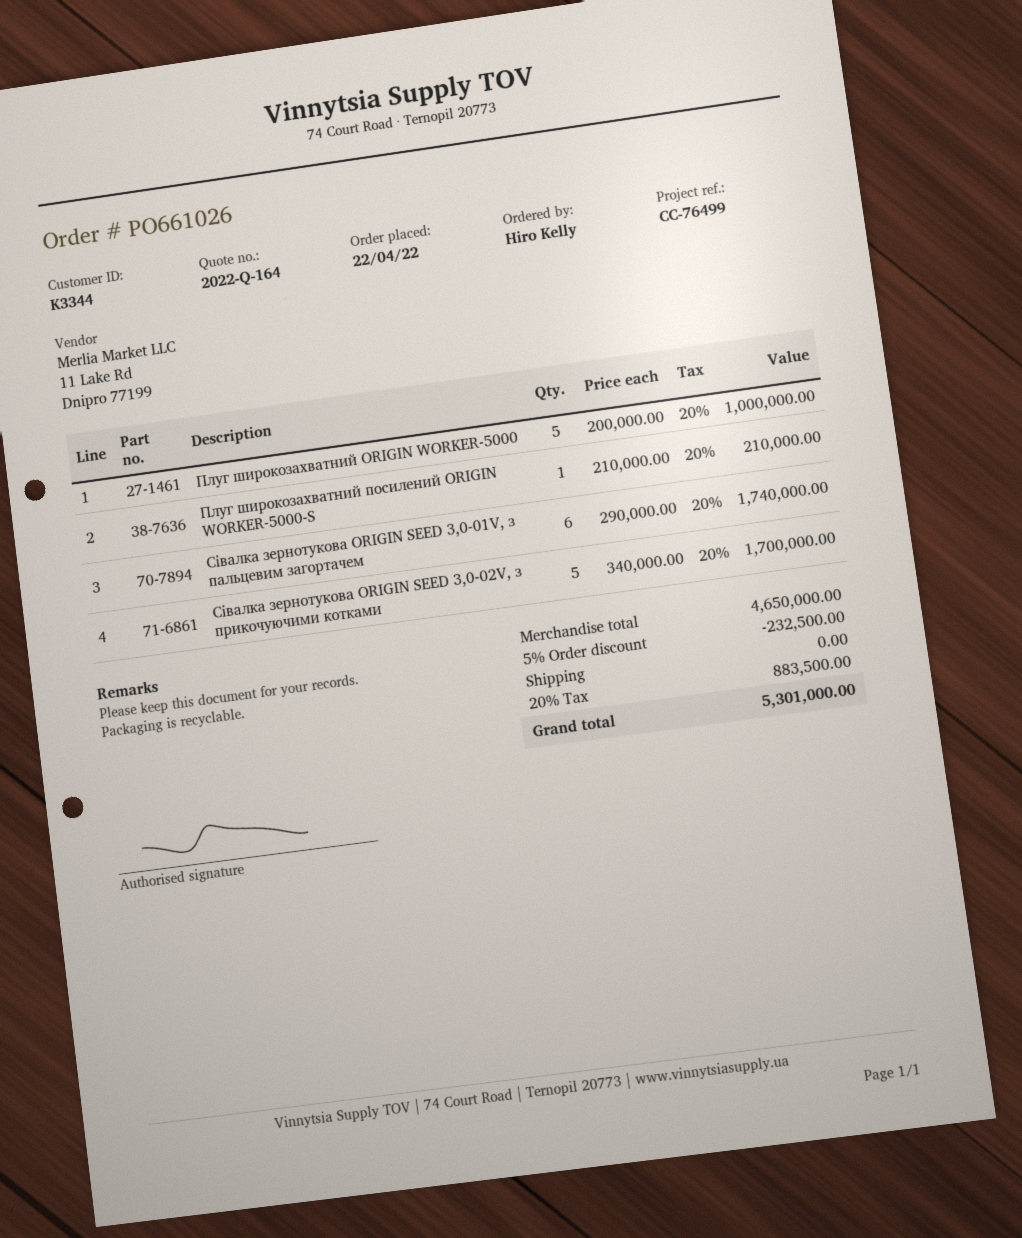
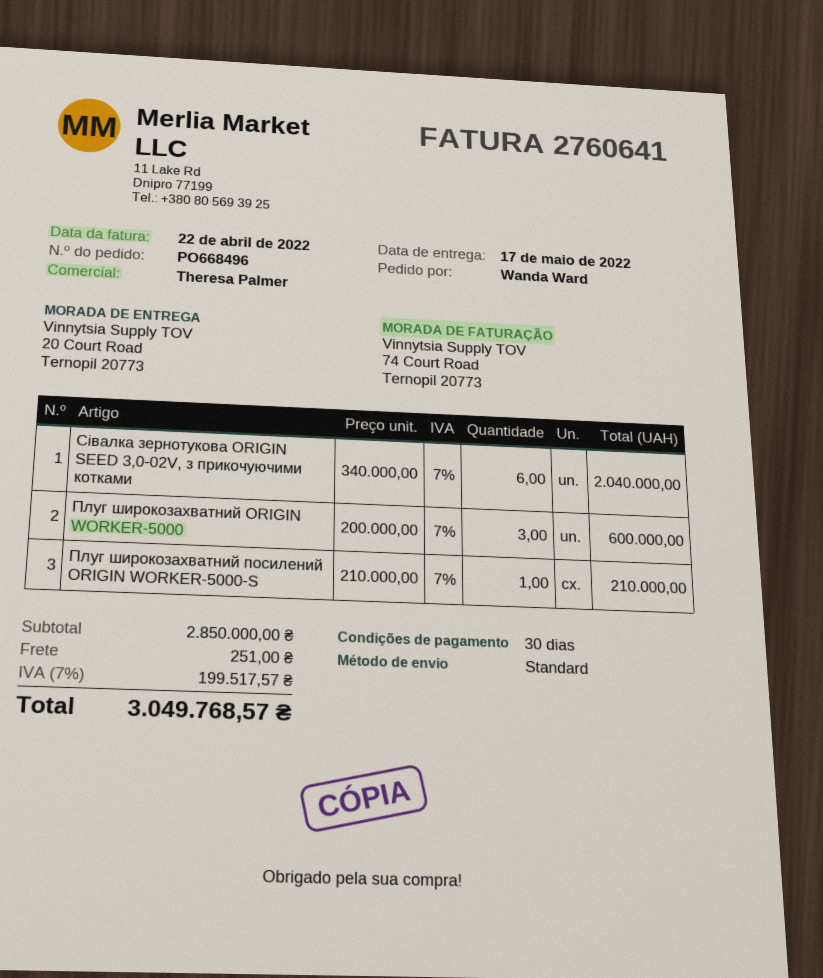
order number: PO661026 -> PO668496
ordered by: Hiro Kelly -> Wanda Ward
Плуг широкозахватний ORIGIN WORKER-5000: 5 x 200000.00 = 1000000.00 -> 3 x 200000.00 = 600000.00
Сівалка зернотукова ORIGIN SEED 3,0-01V, з пальцевим загортачем: 6 x 290000.00 = 1740000.00 -> none
Сівалка зернотукова ORIGIN SEED 3,0-02V, з прикочуючими котками: 5 x 340000.00 = 1700000.00 -> 6 x 340000.00 = 2040000.00
subtotal: 4650000.00 -> 2850000.00
discount: 5% = 232500.00 -> none
shipping: 0.00 -> 251.00
tax: 20% = 883500.00 -> 7% = 199517.57
total: 5301000.00 -> 3049768.57

